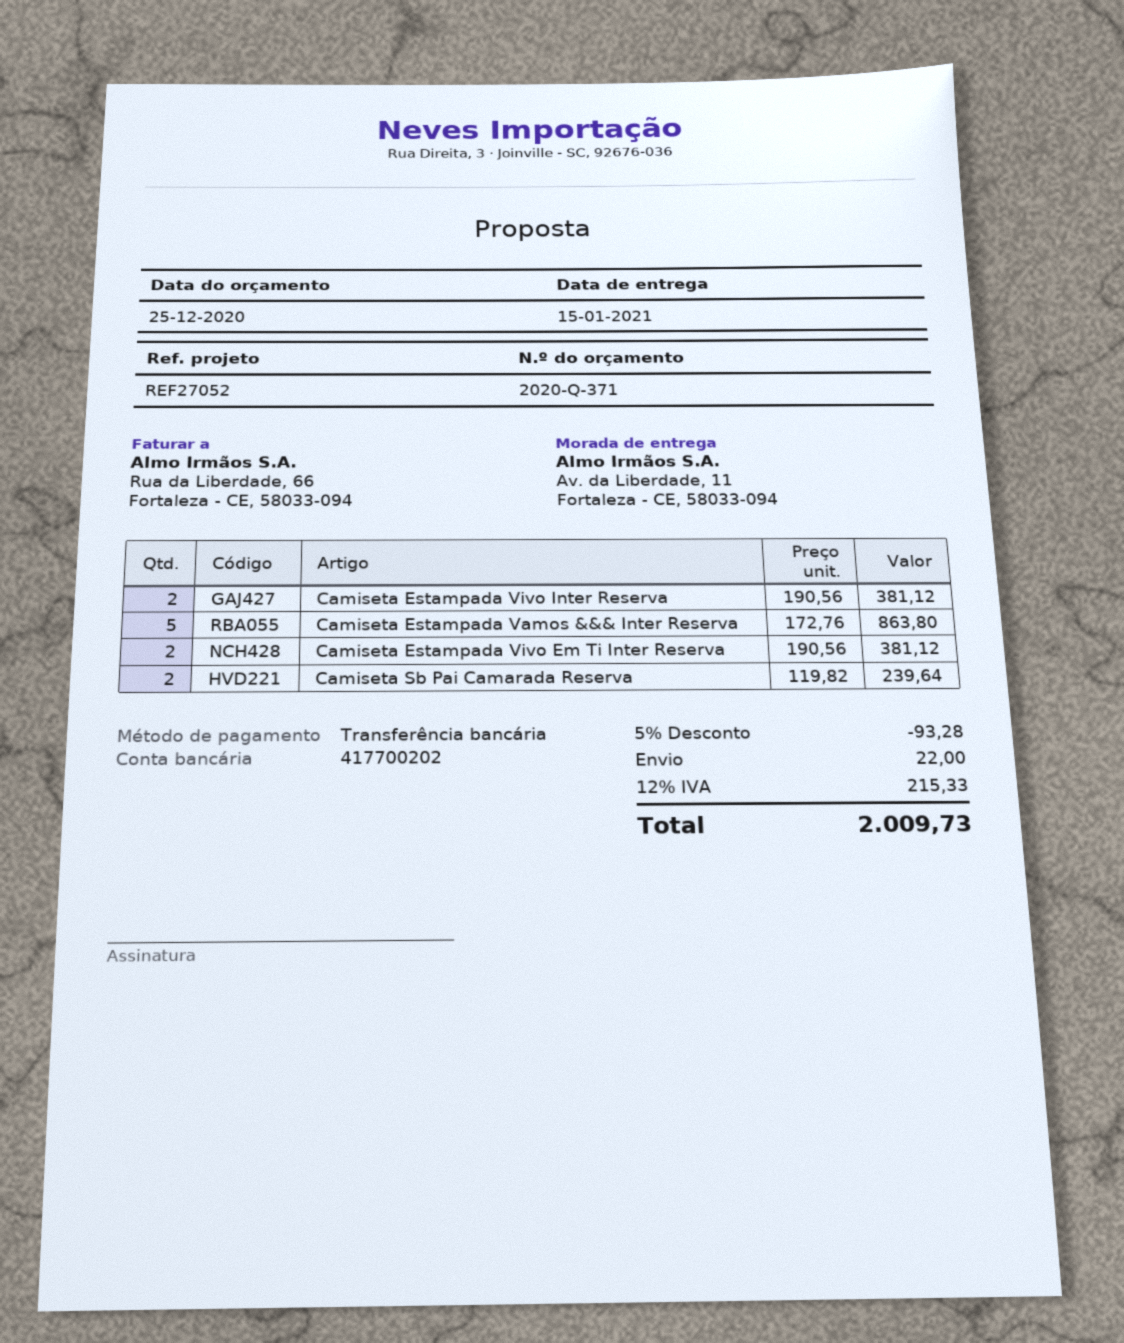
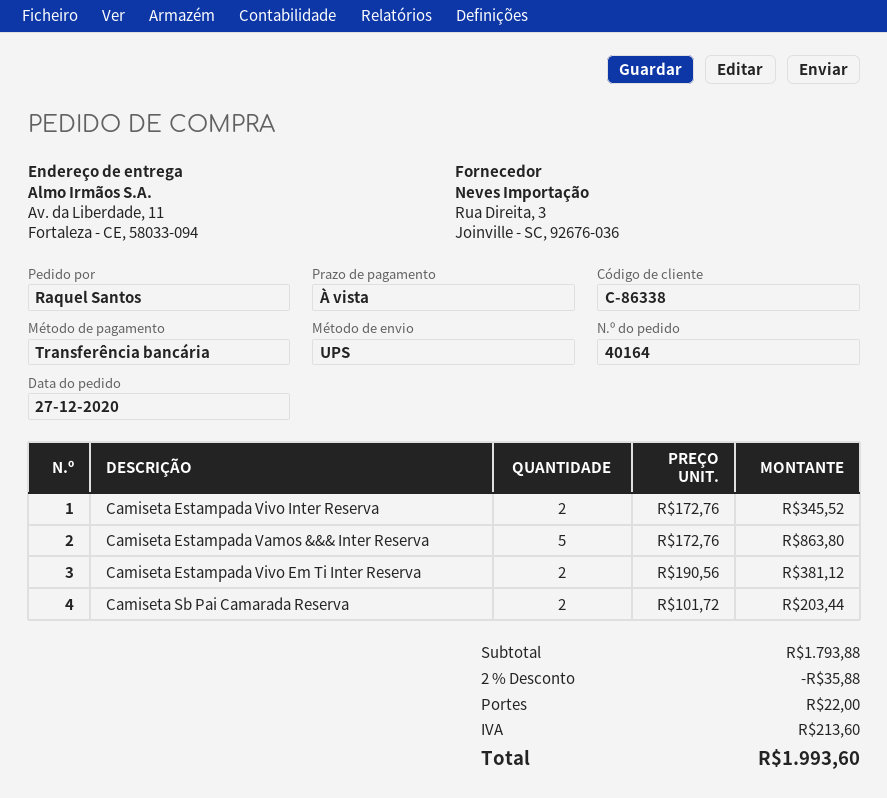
Camiseta Estampada Vivo Inter Reserva: 2 x 190.56 = 381.12 -> 2 x 172.76 = 345.52
Camiseta Sb Pai Camarada Reserva: 2 x 119.82 = 239.64 -> 2 x 101.72 = 203.44
discount: 5% = 93.28 -> 2% = 35.88
tax: 215.33 -> 213.60
total: 2009.73 -> 1993.60

